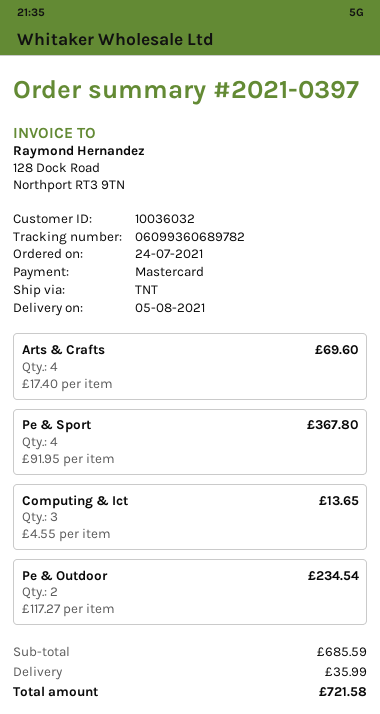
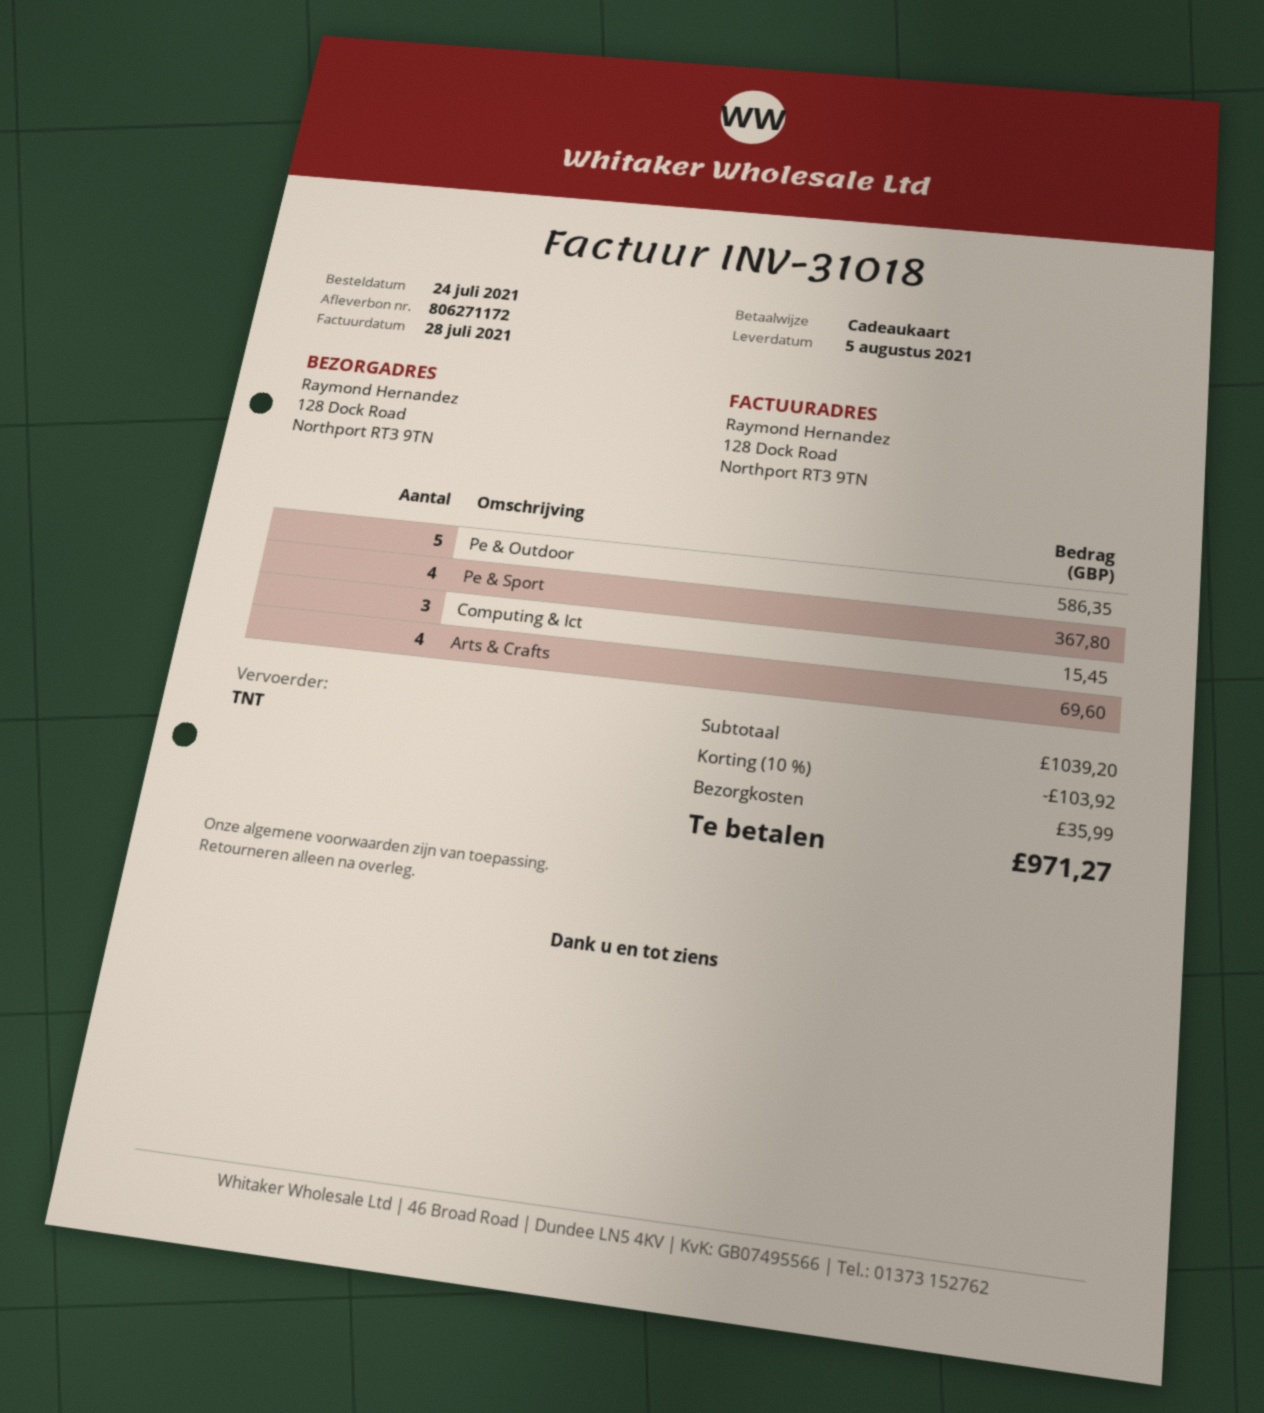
payment method: Mastercard -> gift card
Computing & Ict: 3 for 13.65 -> 3 for 15.45
Pe & Outdoor: 2 for 234.54 -> 5 for 586.35
subtotal: 685.59 -> 1039.20
discount: none -> 10% = 103.92
total: 721.58 -> 971.27

